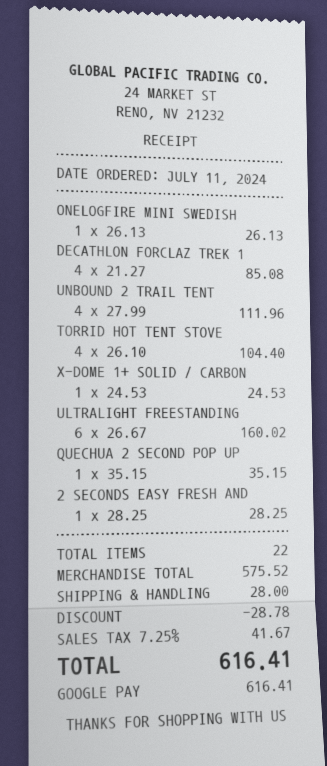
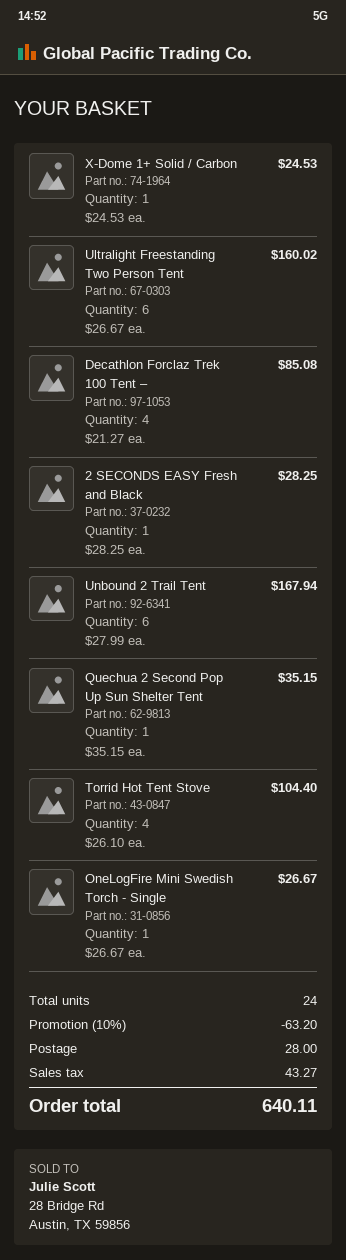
ONELOGFIRE MINI SWEDISH: 1 x 26.13 = 26.13 -> 1 x 26.67 = 26.67
UNBOUND 2 TRAIL TENT: 4 x 27.99 = 111.96 -> 6 x 27.99 = 167.94
total quantity: 22 -> 24
discount: 28.78 -> 63.20
tax: 41.67 -> 43.27
total: 616.41 -> 640.11

